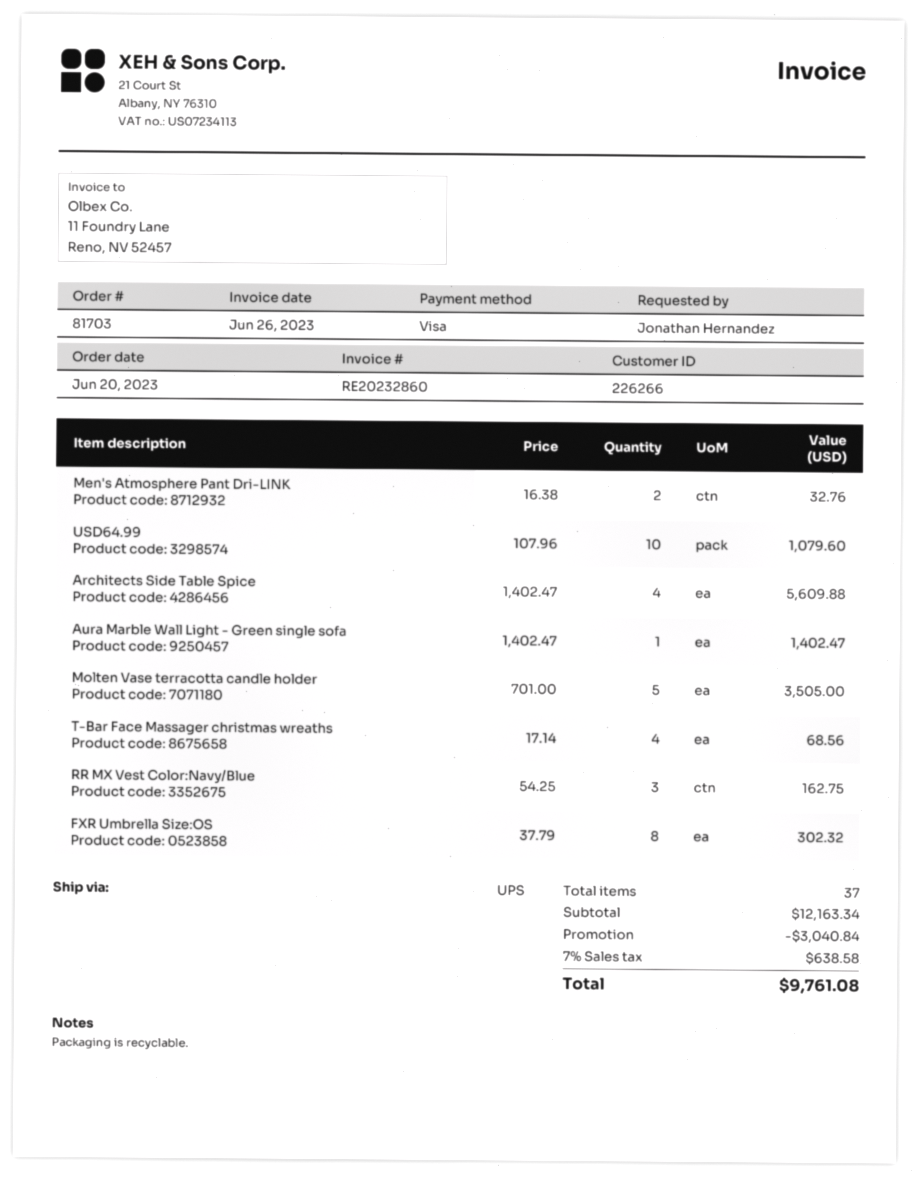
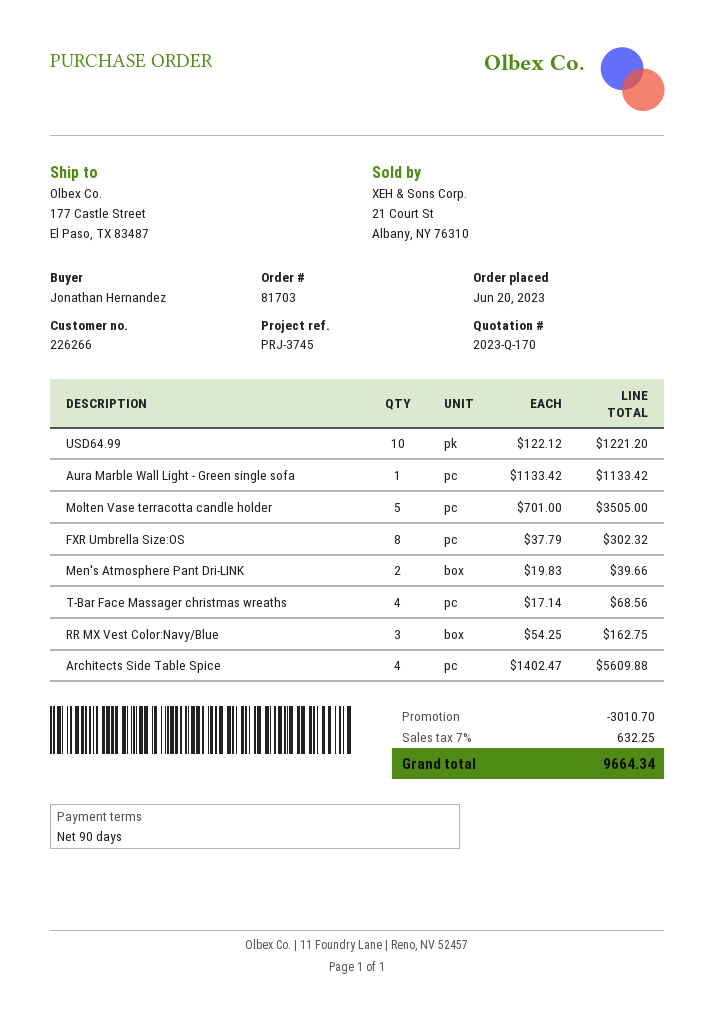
Men's Atmosphere Pant Dri-LINK: 2 x 16.38 = 32.76 -> 2 x 19.83 = 39.66
USD64.99: 10 x 107.96 = 1079.60 -> 10 x 122.12 = 1221.20
Aura Marble Wall Light - Green single sofa: 1 x 1402.47 = 1402.47 -> 1 x 1133.42 = 1133.42
discount: 3040.84 -> 3010.70
tax: 7% = 638.58 -> 7% = 632.25
total: 9761.08 -> 9664.34

